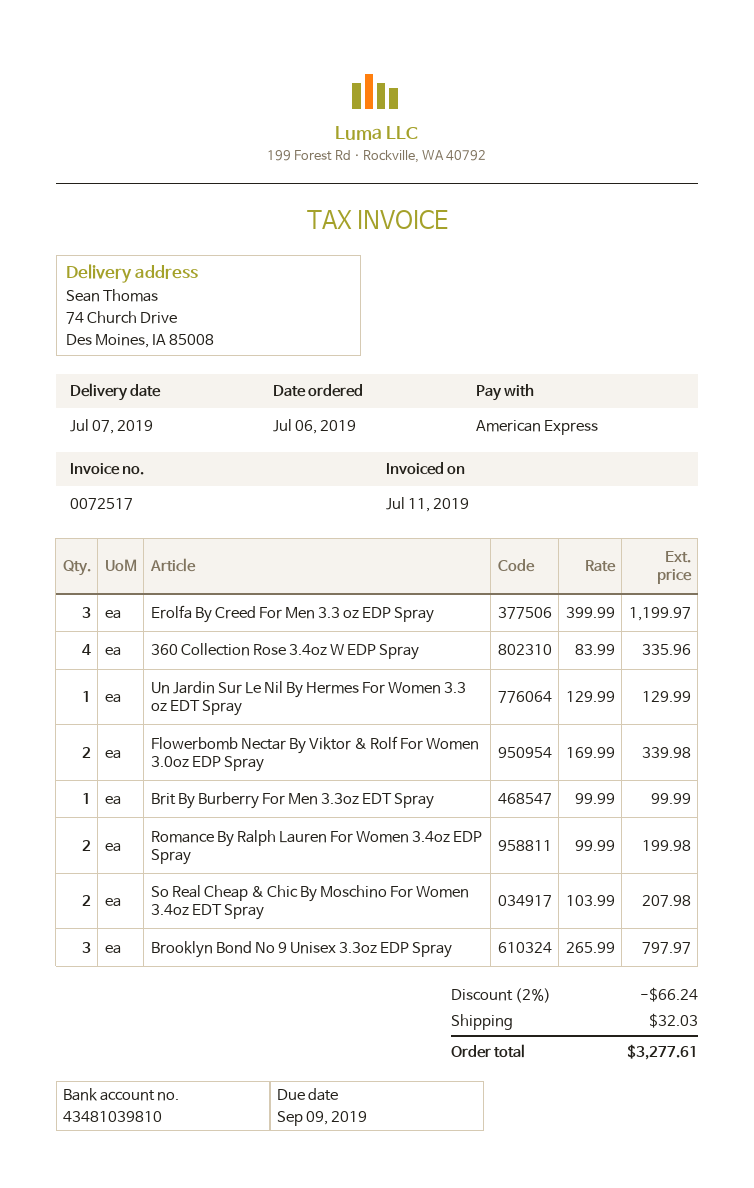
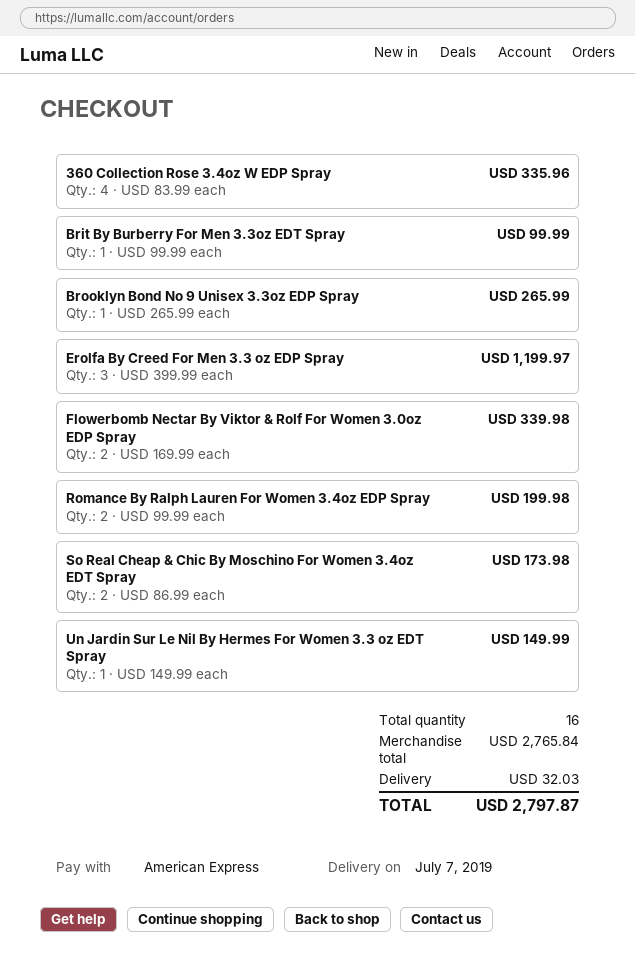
Un Jardin Sur Le Nil By Hermes For Women 3.3 oz EDT Spray: 1 x 129.99 = 129.99 -> 1 x 149.99 = 149.99
So Real Cheap & Chic By Moschino For Women 3.4oz EDT Spray: 2 x 103.99 = 207.98 -> 2 x 86.99 = 173.98
Brooklyn Bond No 9 Unisex 3.3oz EDP Spray: 3 x 265.99 = 797.97 -> 1 x 265.99 = 265.99
discount: 2% = 66.24 -> none
total: 3277.61 -> 2797.87

